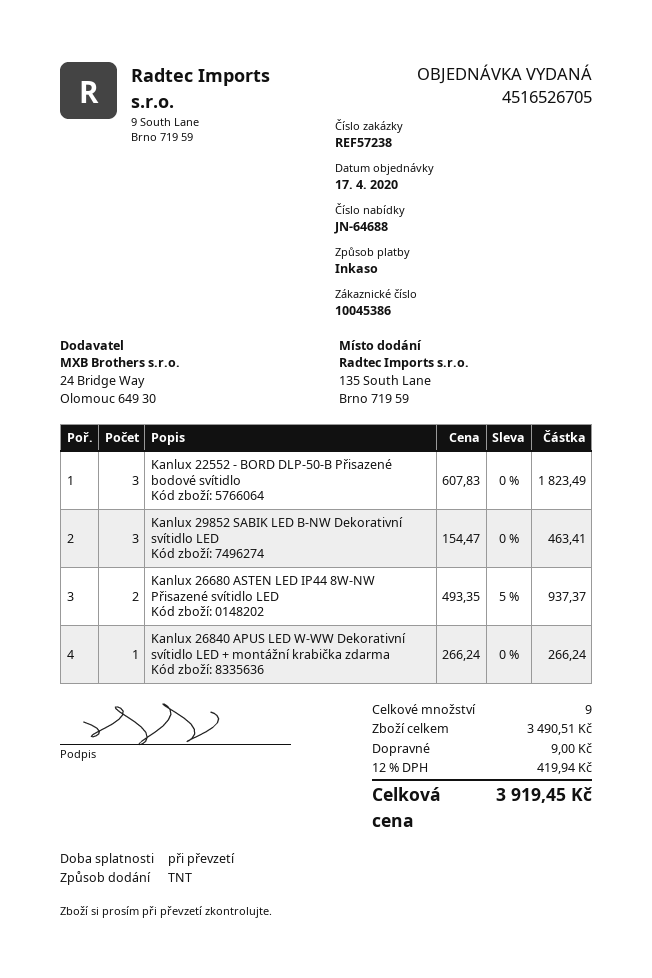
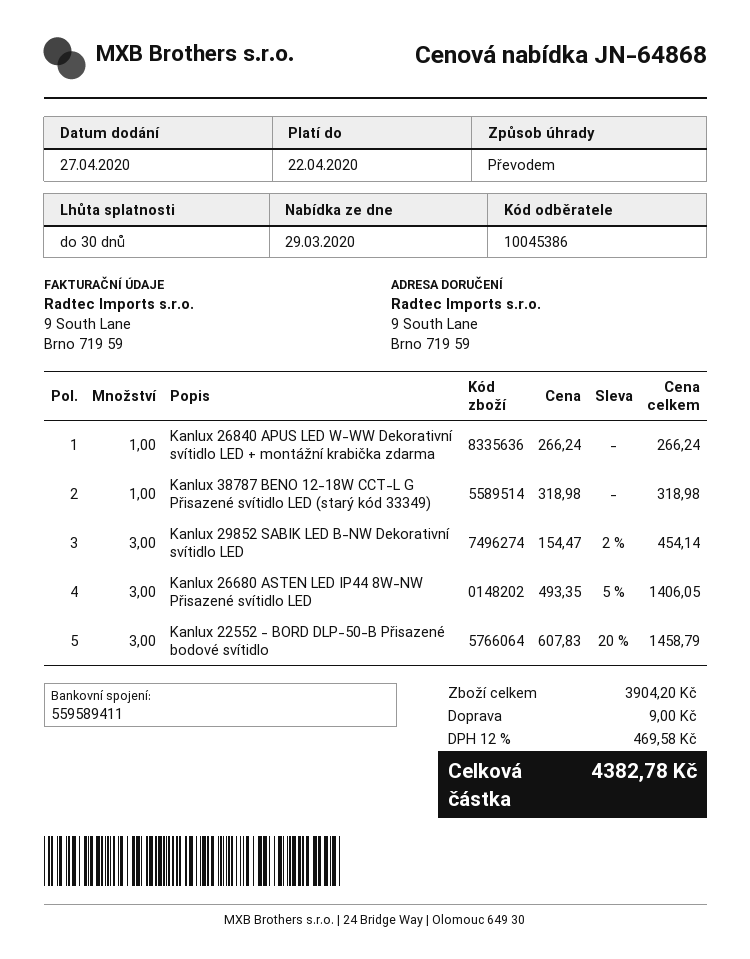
quote number: JN-64688 -> JN-64868
payment terms: on receipt -> 30 days
payment method: direct debit -> bank transfer
ship to: 135 South Lane, Brno 719 59 -> 9 South Lane, Brno 719 59
Kanlux 22552 - BORD DLP-50-B Přisazené bodové svítidlo: 3 x 607.83 = 1823.49 -> 3 x 607.83 - 20% = 1458.79
Kanlux 29852 SABIK LED B-NW Dekorativní svítidlo LED: 3 x 154.47 = 463.41 -> 3 x 154.47 - 2% = 454.14
Kanlux 26680 ASTEN LED IP44 8W-NW Přisazené svítidlo LED: 2 x 493.35 - 5% = 937.37 -> 3 x 493.35 - 5% = 1406.05
Kanlux 38787 BENO 12-18W CCT-L G Přisazené svítidlo LED (starý kód 33349): none -> 1 x 318.98 = 318.98
subtotal: 3490.51 -> 3904.20
tax: 12% = 419.94 -> 12% = 469.58
total: 3919.45 -> 4382.78

